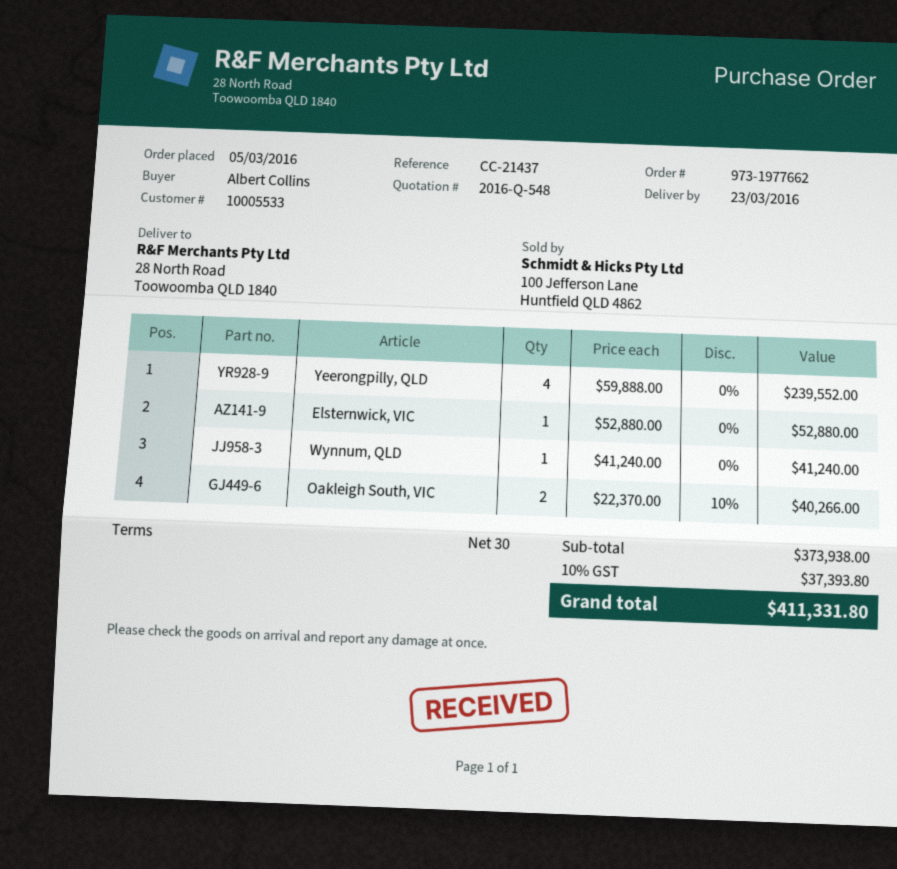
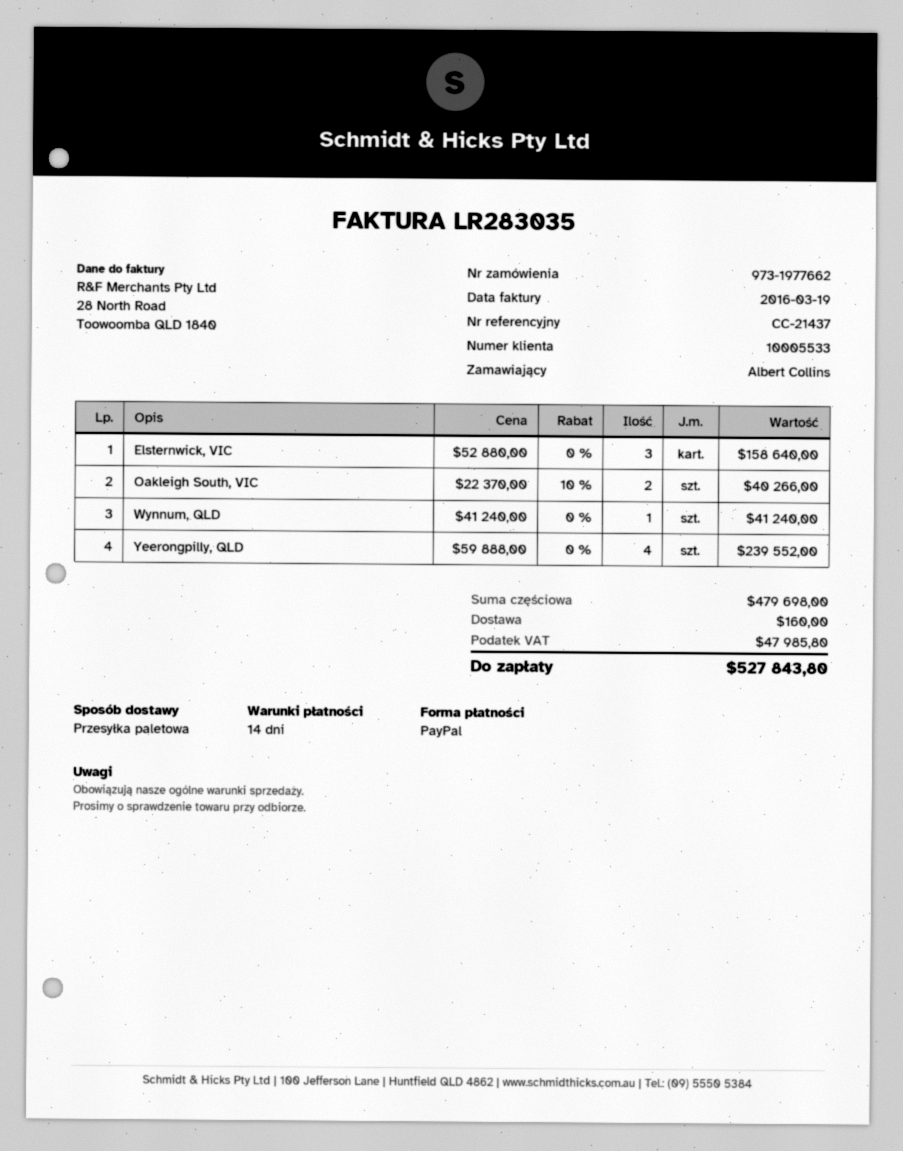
payment terms: 30 days -> 14 days
Elsternwick, VIC: 1 x 52880.00 = 52880.00 -> 3 x 52880.00 = 158640.00
subtotal: 373938.00 -> 479698.00
shipping: none -> 160.00
tax: 37393.80 -> 47985.80
total: 411331.80 -> 527843.80

